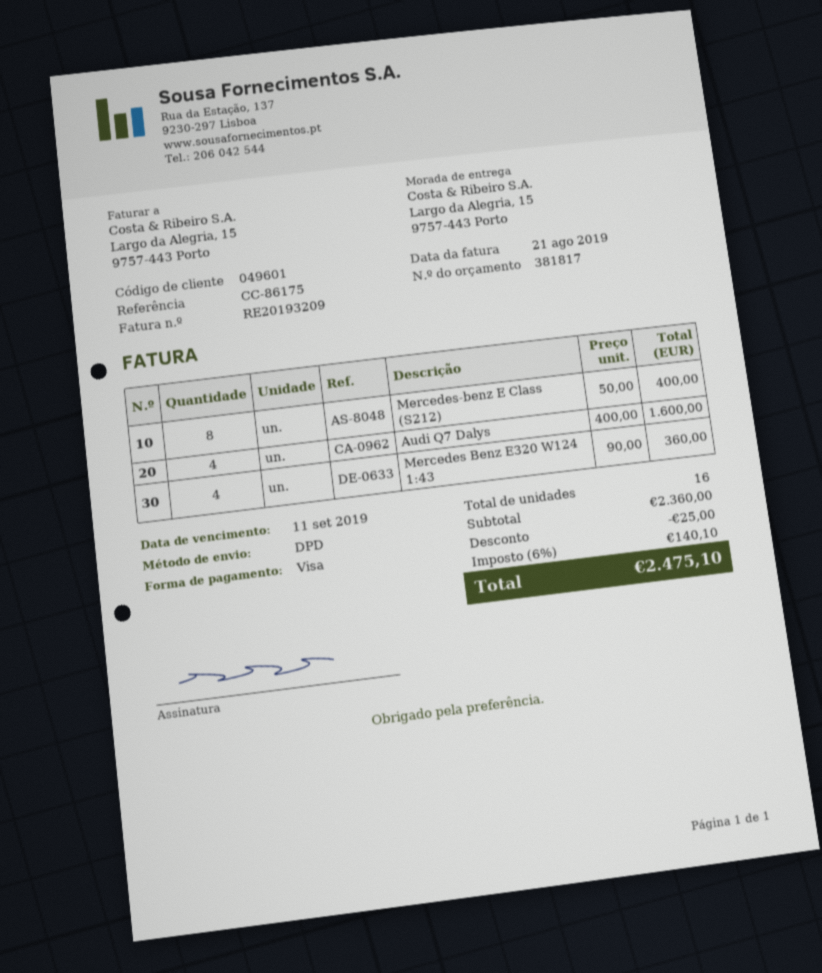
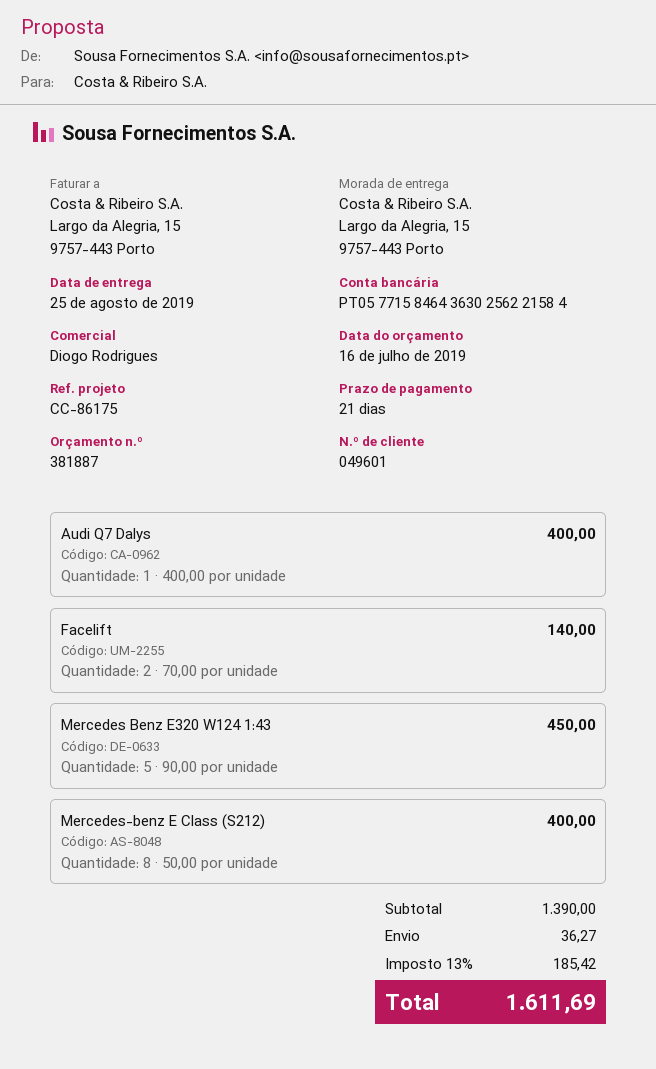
quote number: 381817 -> 381887
Audi Q7 Dalys: 4 x 400.00 = 1600.00 -> 1 x 400.00 = 400.00
Mercedes Benz E320 W124 1:43: 4 x 90.00 = 360.00 -> 5 x 90.00 = 450.00
Facelift: none -> 2 x 70.00 = 140.00
subtotal: 2360.00 -> 1390.00
discount: 25.00 -> none
shipping: none -> 36.27
tax: 6% = 140.10 -> 13% = 185.42
total: 2475.10 -> 1611.69

